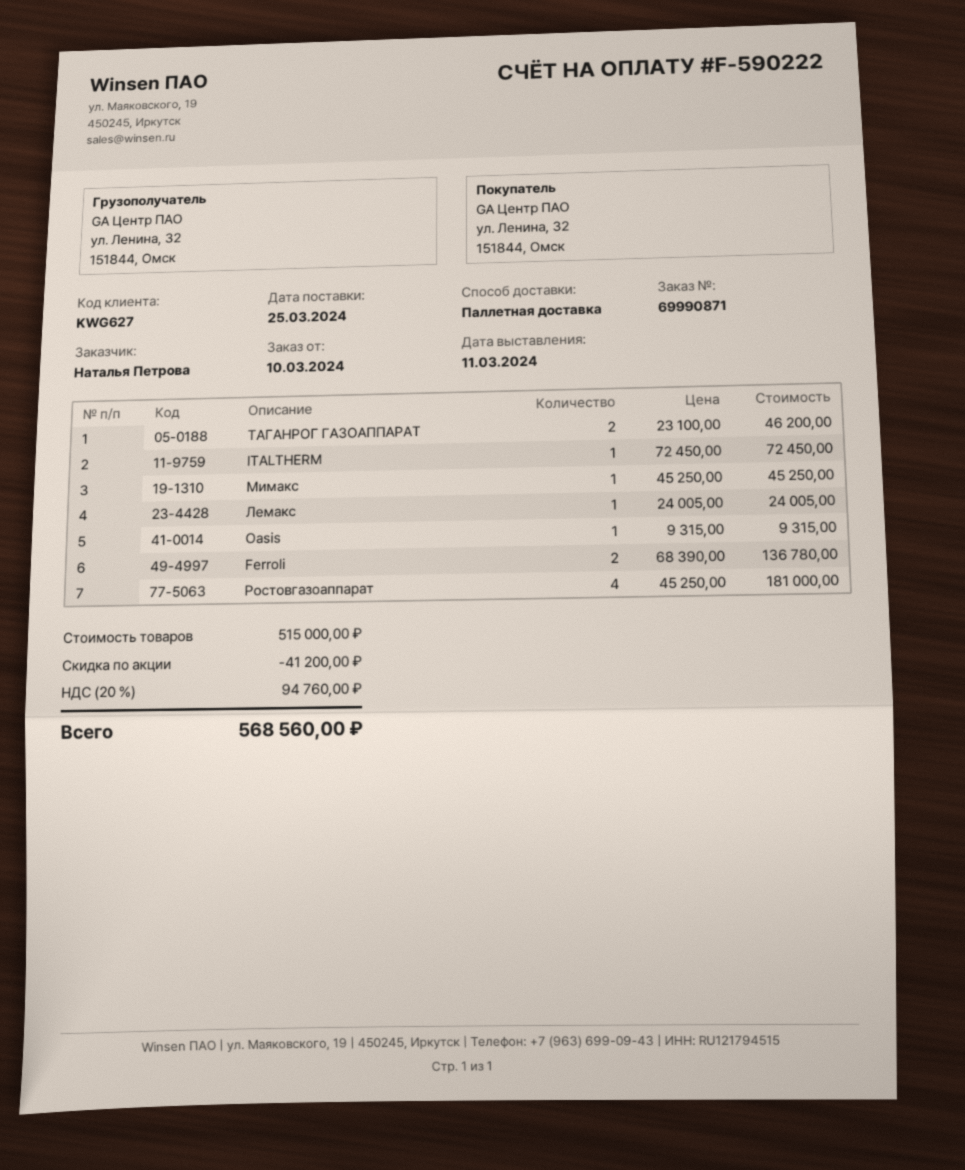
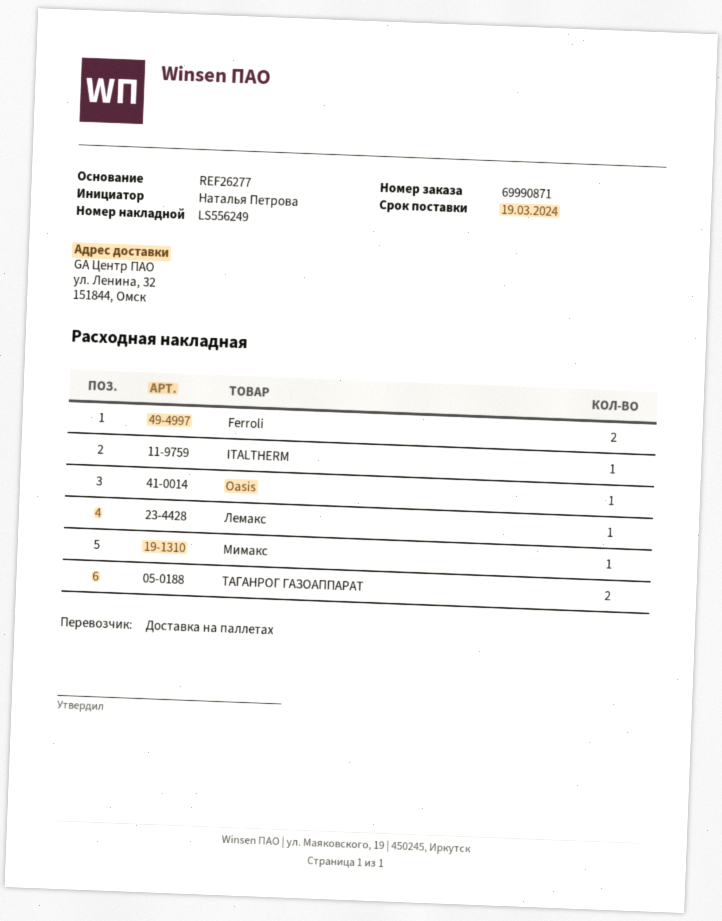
delivery date: 2024-03-25 -> 2024-03-19
Ростовгазоаппарат: 4 -> none

